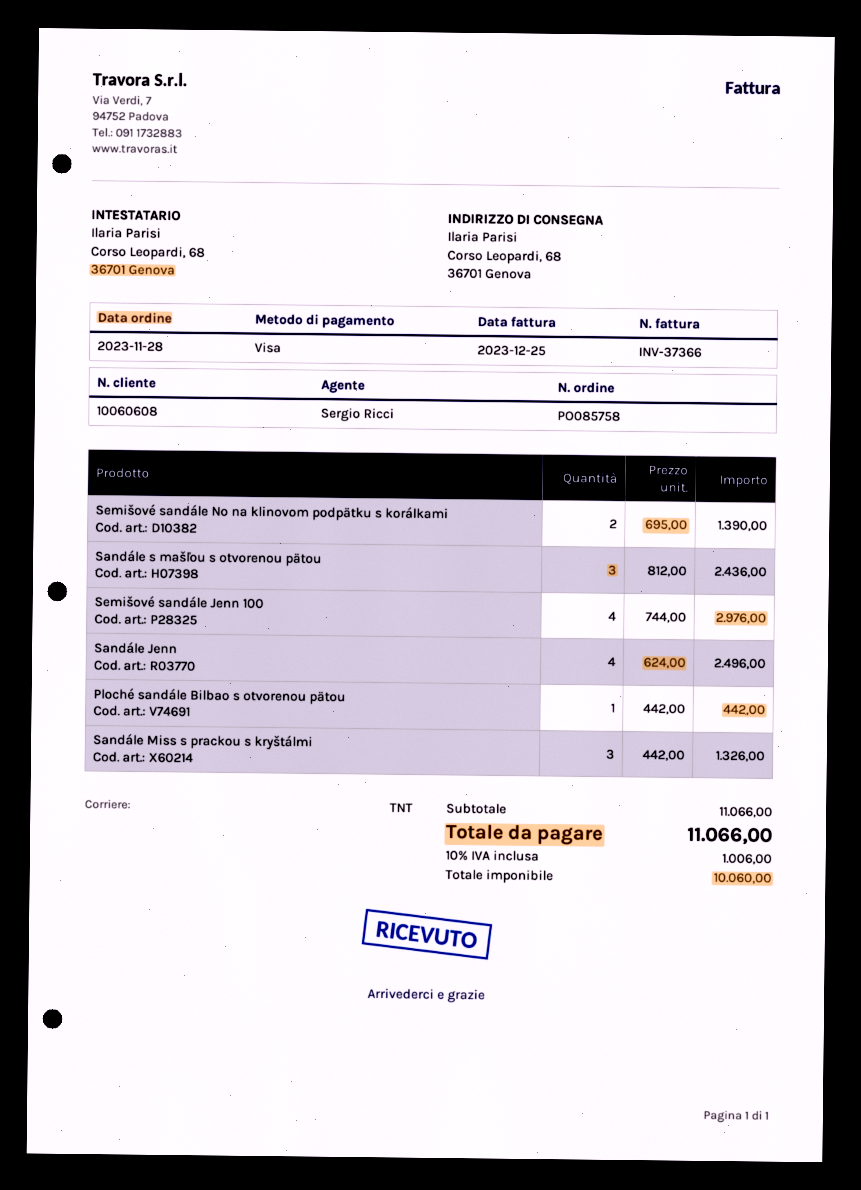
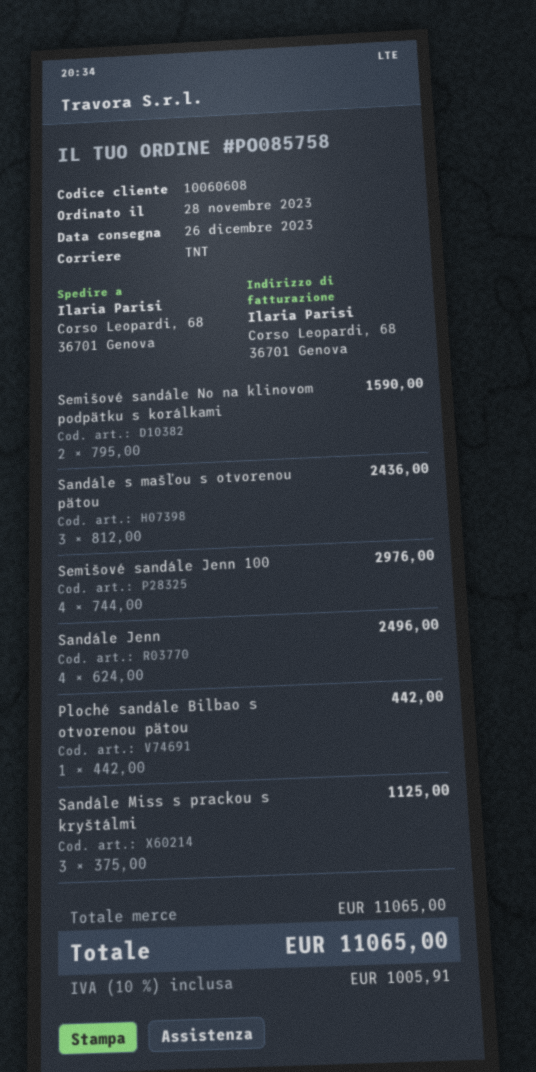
Semišové sandále No na klinovom podpätku s korálkami: 2 x 695.00 = 1390.00 -> 2 x 795.00 = 1590.00
Sandále Miss s prackou s kryštálmi: 3 x 442.00 = 1326.00 -> 3 x 375.00 = 1125.00
subtotal: 11066.00 -> 11065.00
tax: 10% = 1006.00 -> 10% = 1005.91
total: 11066.00 -> 11065.00

